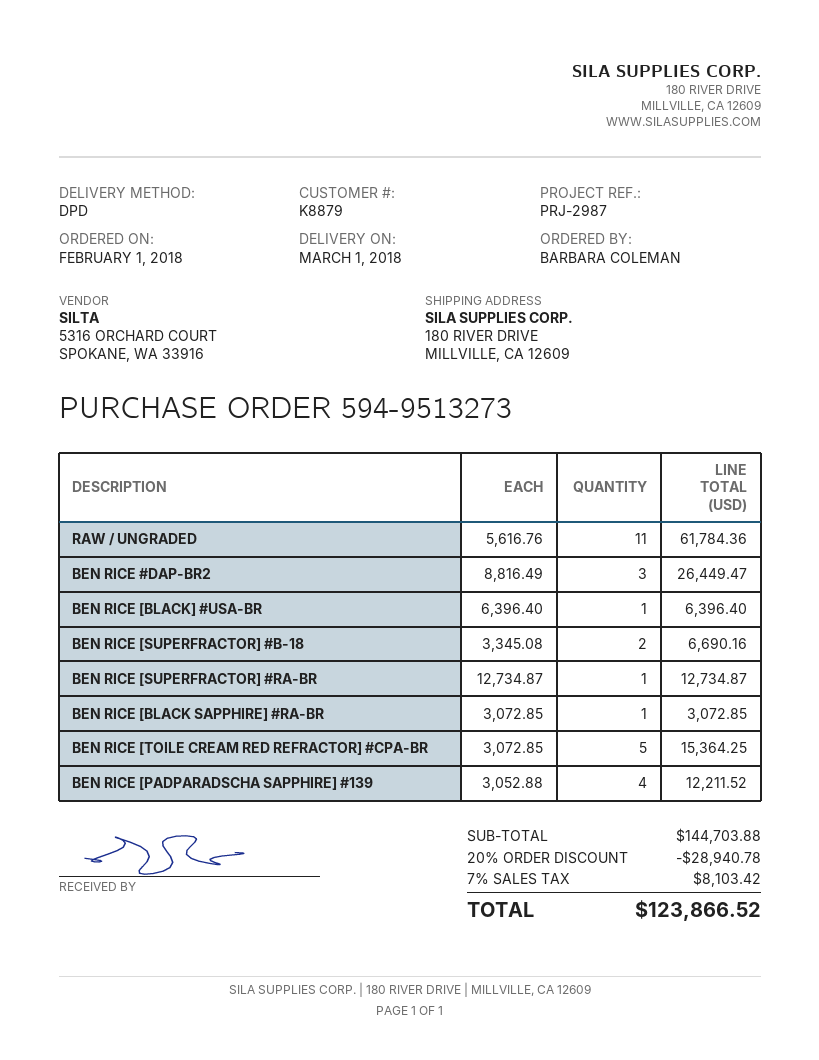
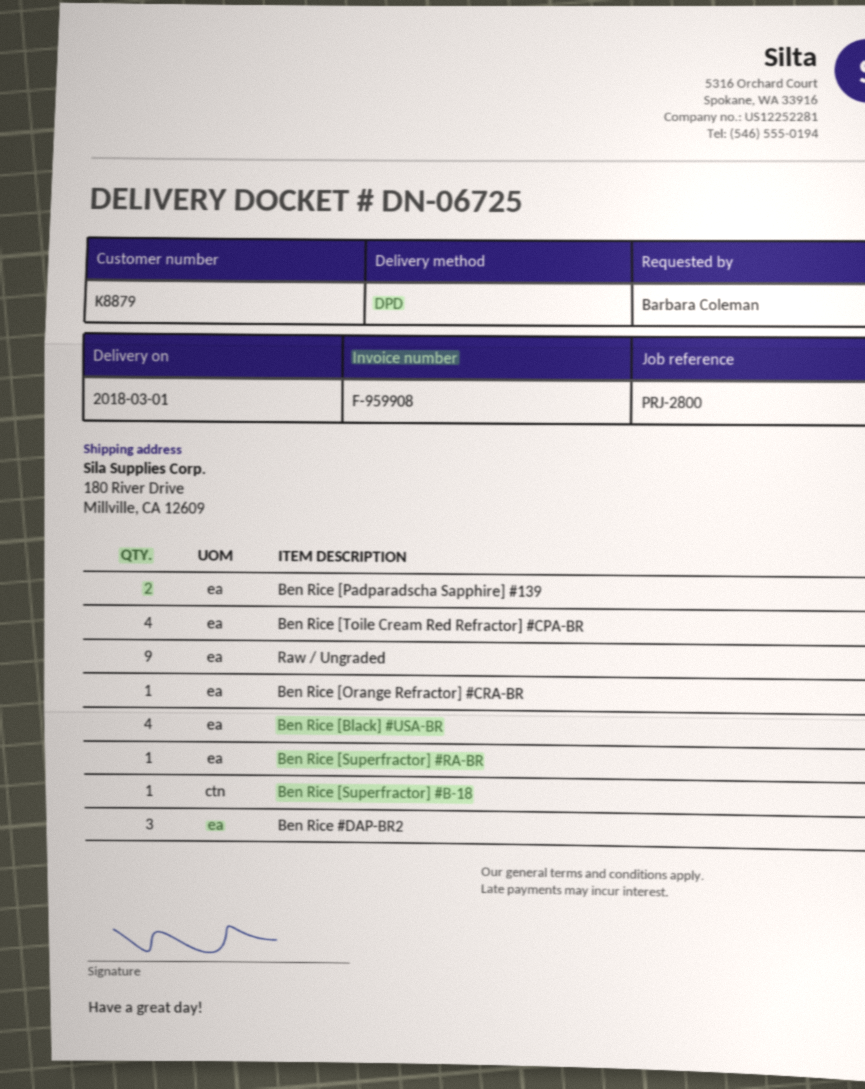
reference: PRJ-2987 -> PRJ-2800
RAW / UNGRADED: 11 -> 9
BEN RICE [BLACK] #USA-BR: 1 -> 4
BEN RICE [SUPERFRACTOR] #B-18: 2 -> 1
BEN RICE [BLACK SAPPHIRE] #RA-BR: 1 -> none
BEN RICE [TOILE CREAM RED REFRACTOR] #CPA-BR: 5 -> 4
BEN RICE [PADPARADSCHA SAPPHIRE] #139: 4 -> 2
Ben Rice [Orange Refractor] #CRA-BR: none -> 1

